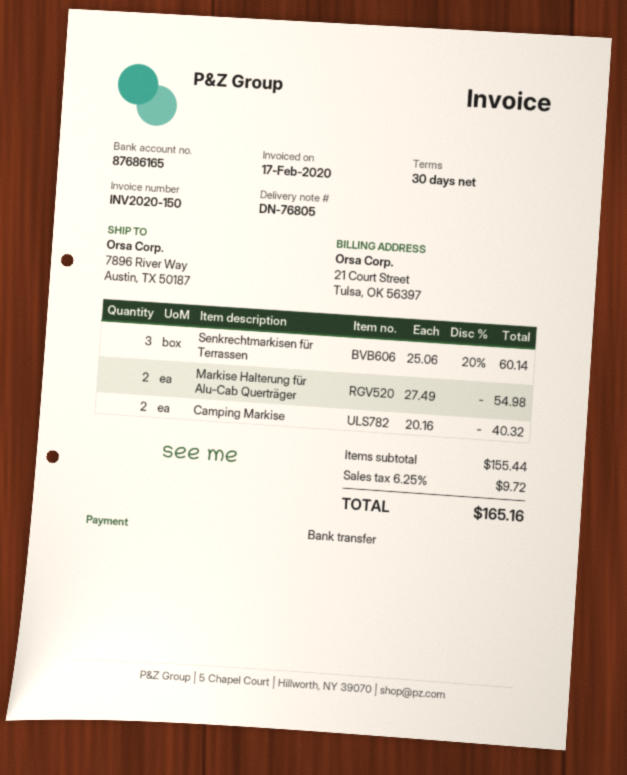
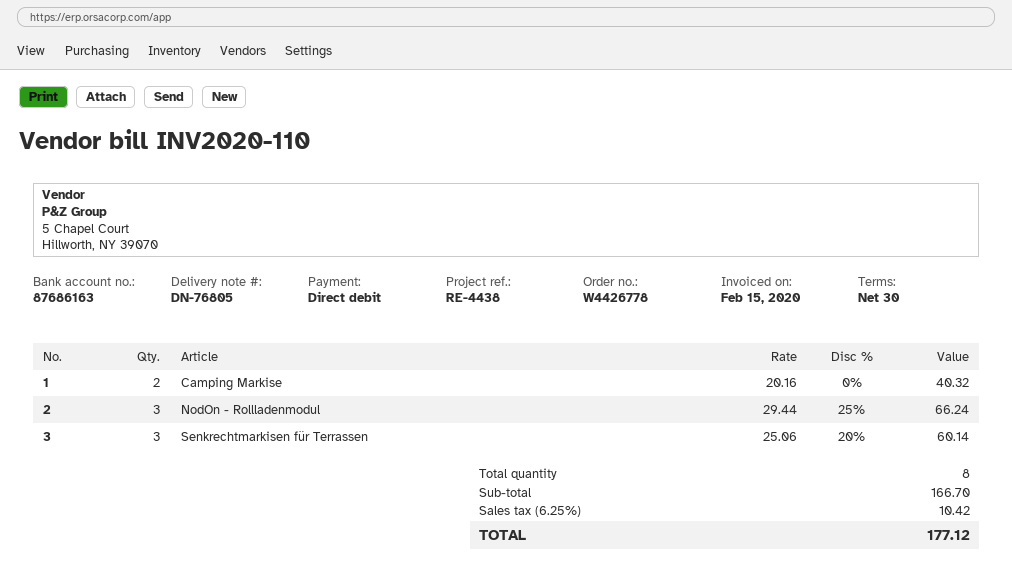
invoice number: INV2020-150 -> INV2020-110
invoice date: 2020-02-17 -> 2020-02-15
payment method: bank transfer -> direct debit
bank account: 87686165 -> 87686163
Markise Halterung für Alu-Cab Querträger: 2 x 27.49 = 54.98 -> none
NodOn - Rollladenmodul: none -> 3 x 29.44 - 25% = 66.24
subtotal: 155.44 -> 166.70
tax: 6.25% = 9.72 -> 6.25% = 10.42
total: 165.16 -> 177.12

